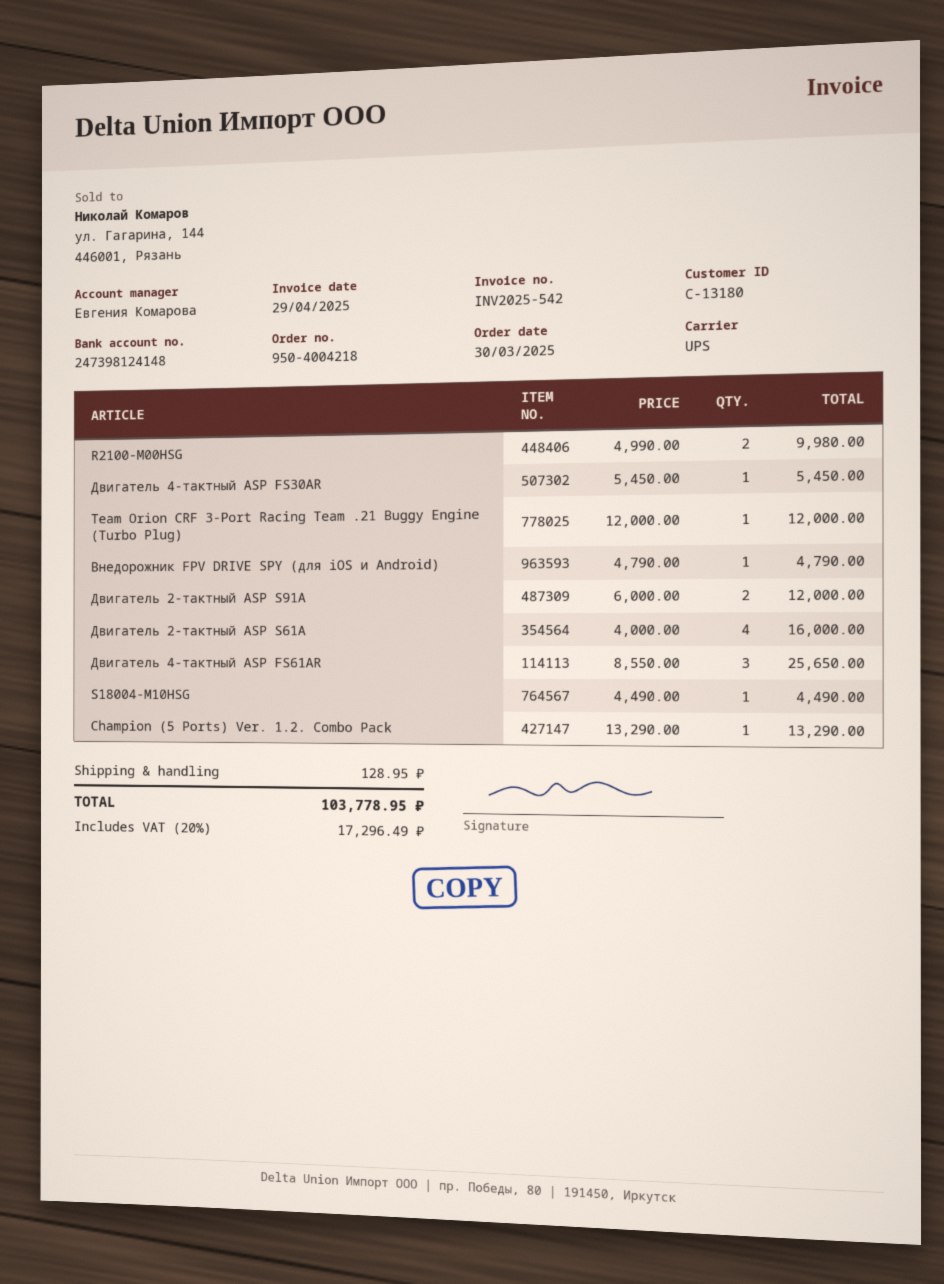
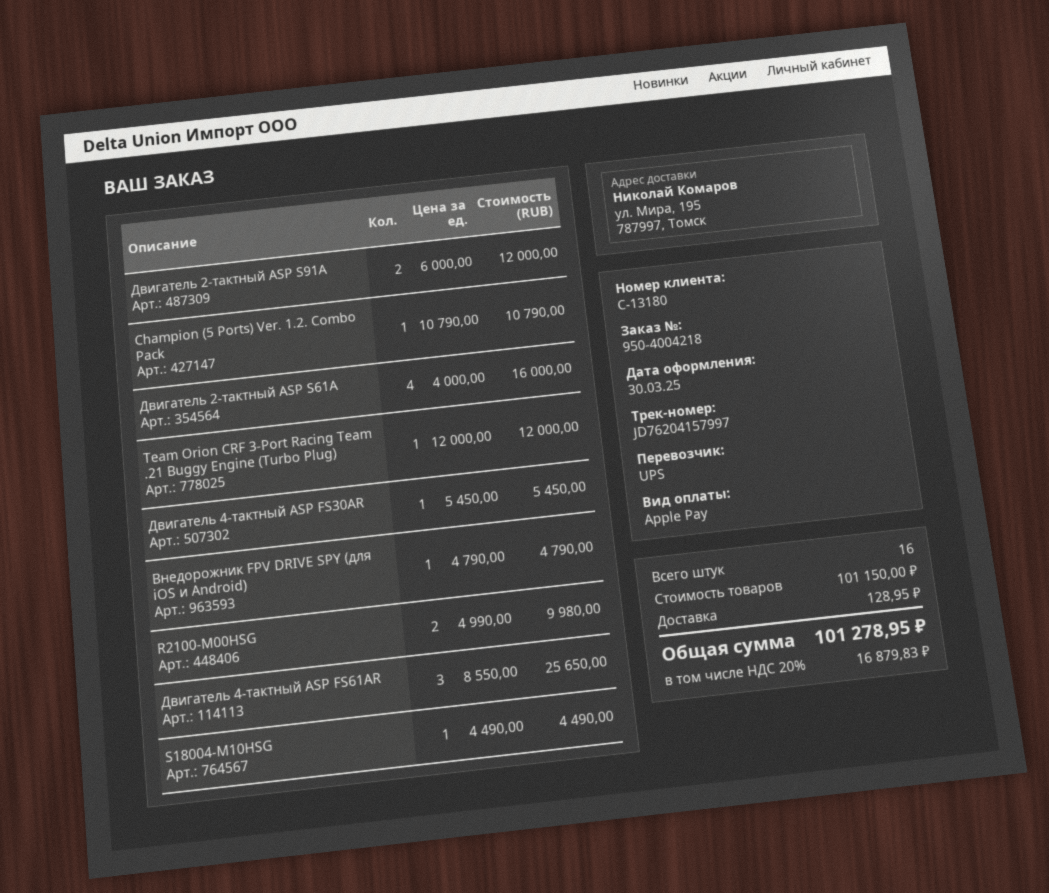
Champion (5 Ports) Ver. 1.2. Combo Pack: 1 x 13290.00 = 13290.00 -> 1 x 10790.00 = 10790.00
tax: 20% = 17296.49 -> 20% = 16879.83
total: 103778.95 -> 101278.95

